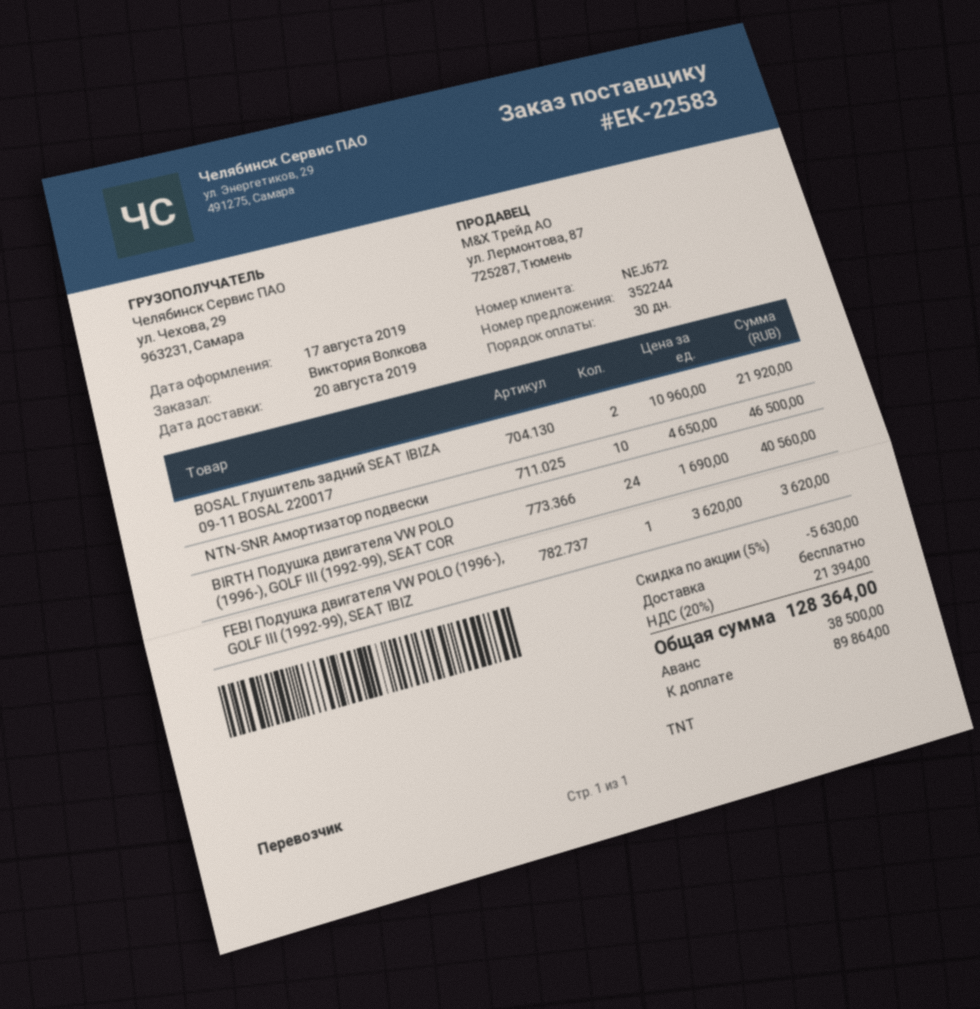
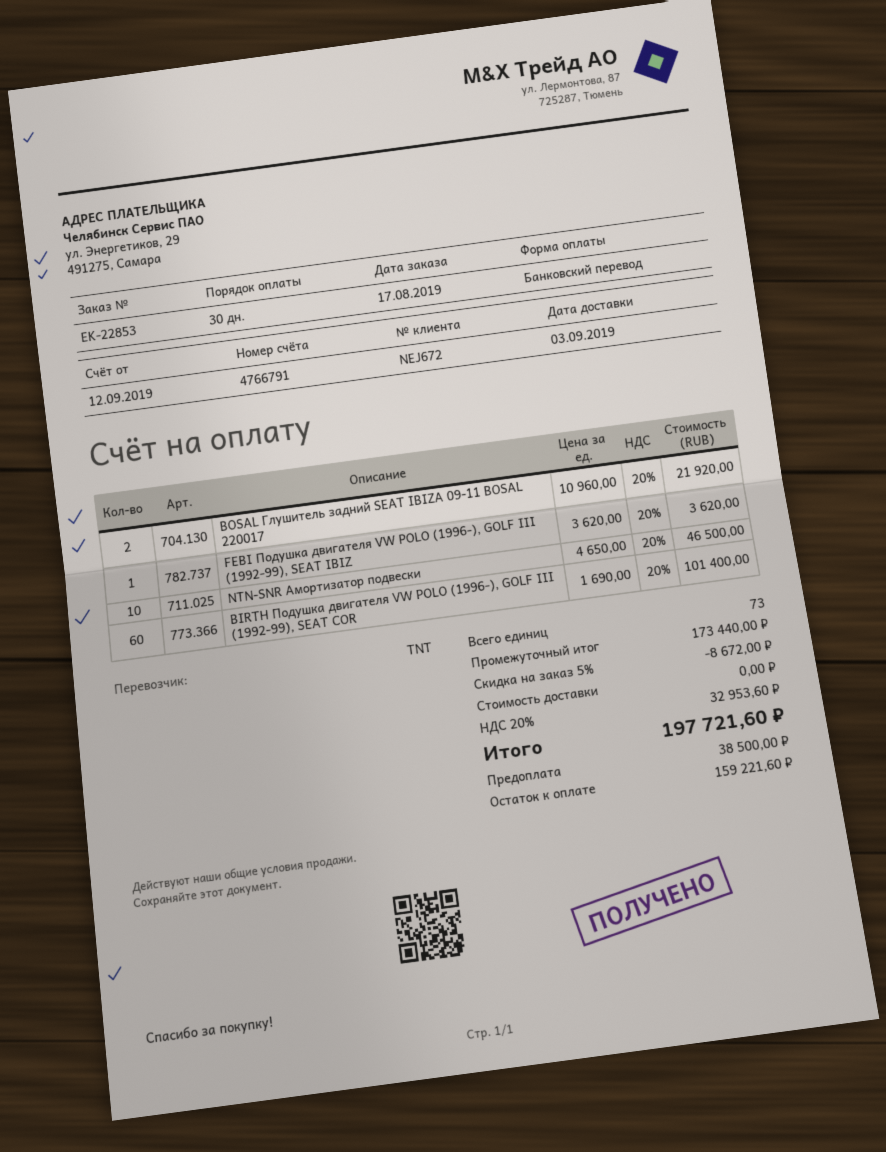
order number: EK-22583 -> EK-22853
delivery date: 2019-08-20 -> 2019-09-03
BIRTH Подушка двигателя VW POLO (1996-), GOLF III (1992-99), SEAT COR: 24 x 1690.00 = 40560.00 -> 60 x 1690.00 = 101400.00
discount: 5% = 5630.00 -> 5% = 8672.00
tax: 20% = 21394.00 -> 20% = 32953.60
total: 128364.00 -> 197721.60
balance: 89864.00 -> 159221.60

